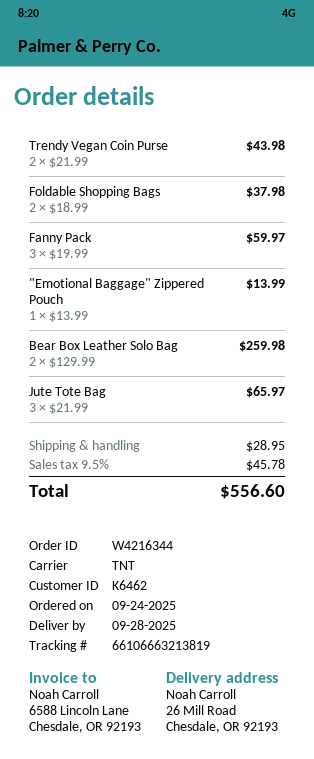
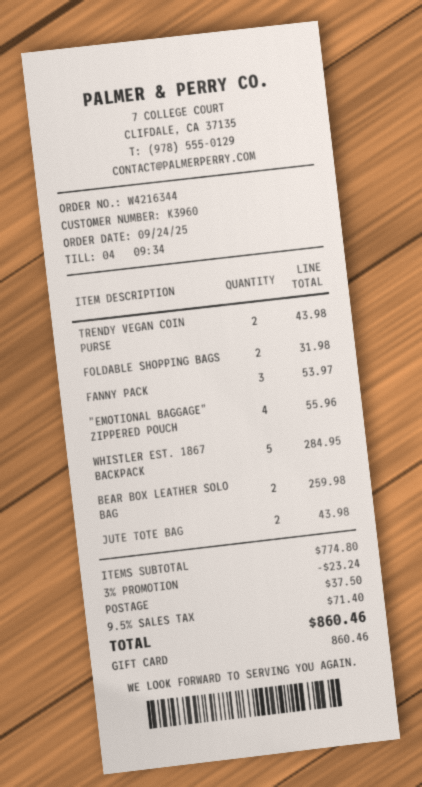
customer number: K6462 -> K3960
Foldable Shopping Bags: 2 for 37.98 -> 2 for 31.98
Fanny Pack: 3 for 59.97 -> 3 for 53.97
"Emotional Baggage" Zippered Pouch: 1 for 13.99 -> 4 for 55.96
Jute Tote Bag: 3 for 65.97 -> 2 for 43.98
WHISTLER EST. 1867 BACKPACK: none -> 5 for 284.95
discount: none -> 3% = 23.24
shipping: 28.95 -> 37.50
tax: 9.5% = 45.78 -> 9.5% = 71.40
total: 556.60 -> 860.46

